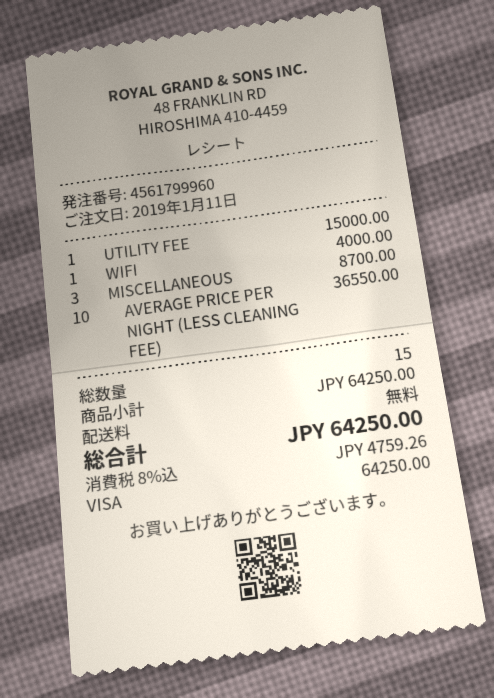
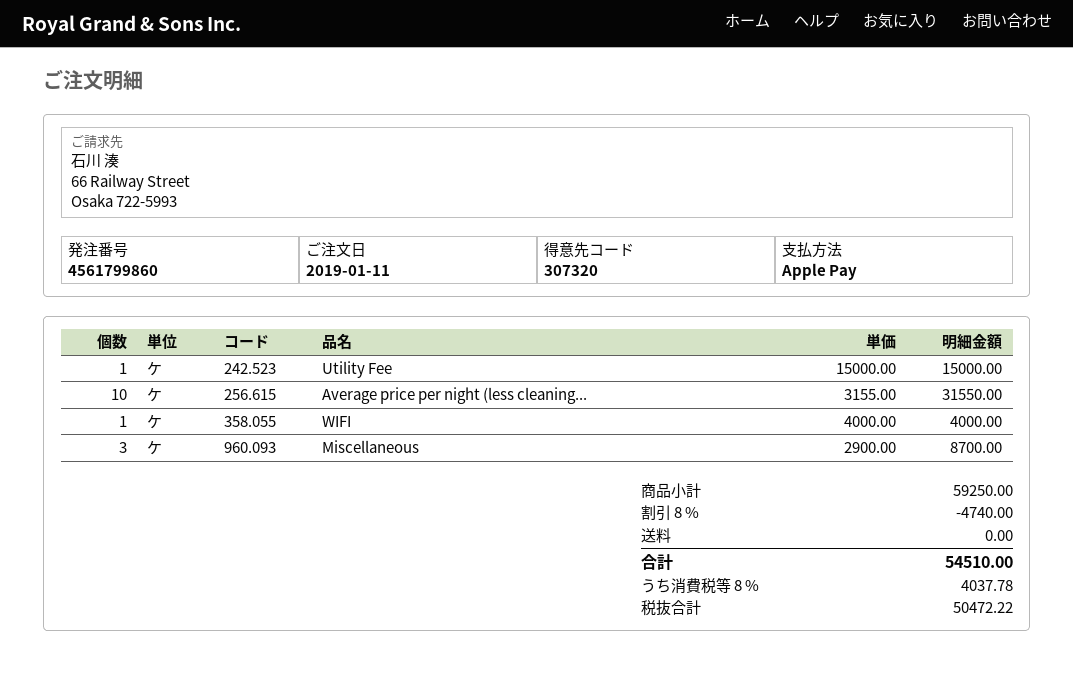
order number: 4561799960 -> 4561799860
payment method: Visa -> Apple Pay
AVERAGE PRICE PER NIGHT (LESS CLEANING FEE): 10 for 36550.00 -> 10 for 31550.00
subtotal: 64250.00 -> 59250.00
discount: none -> 8% = 4740.00
tax: 8% = 4759.26 -> 8% = 4037.78
total: 64250.00 -> 54510.00

